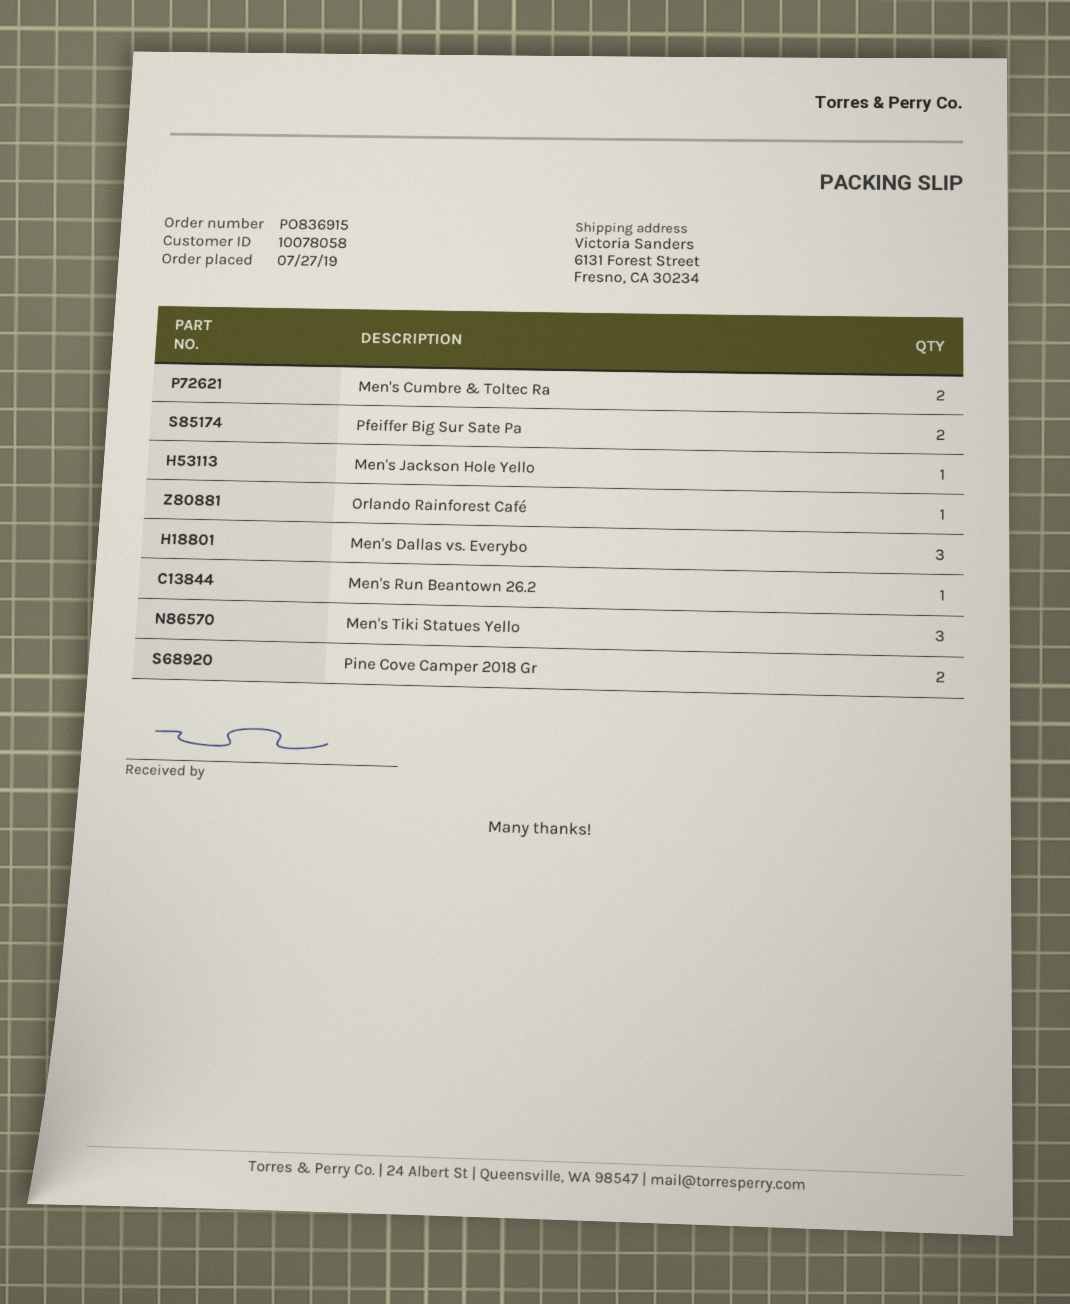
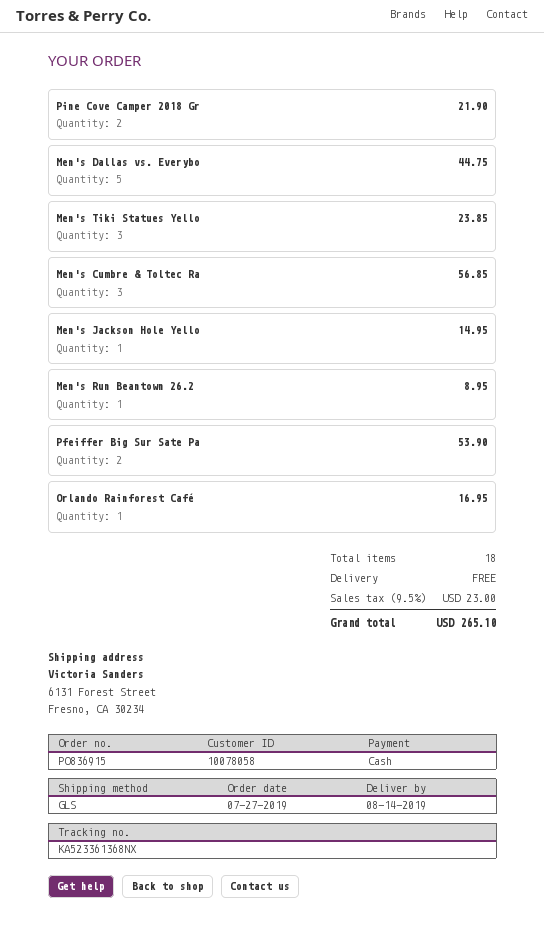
Men's Cumbre & Toltec Ra: 2 -> 3
Men's Dallas vs. Everybo: 3 -> 5

